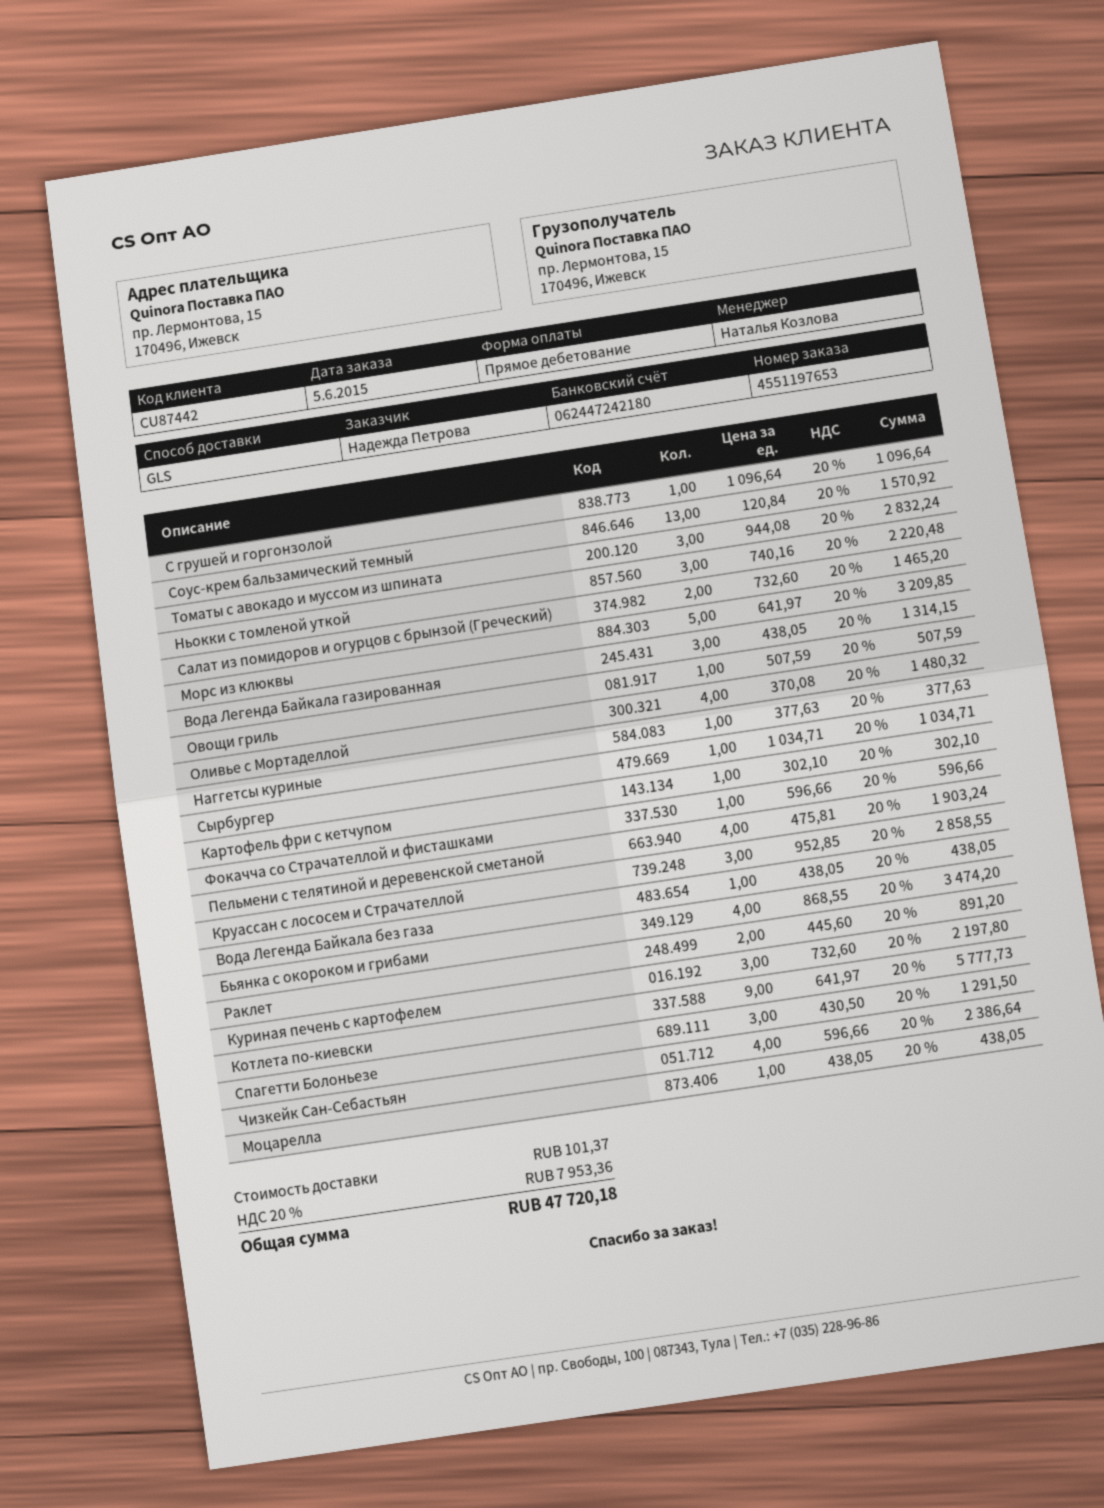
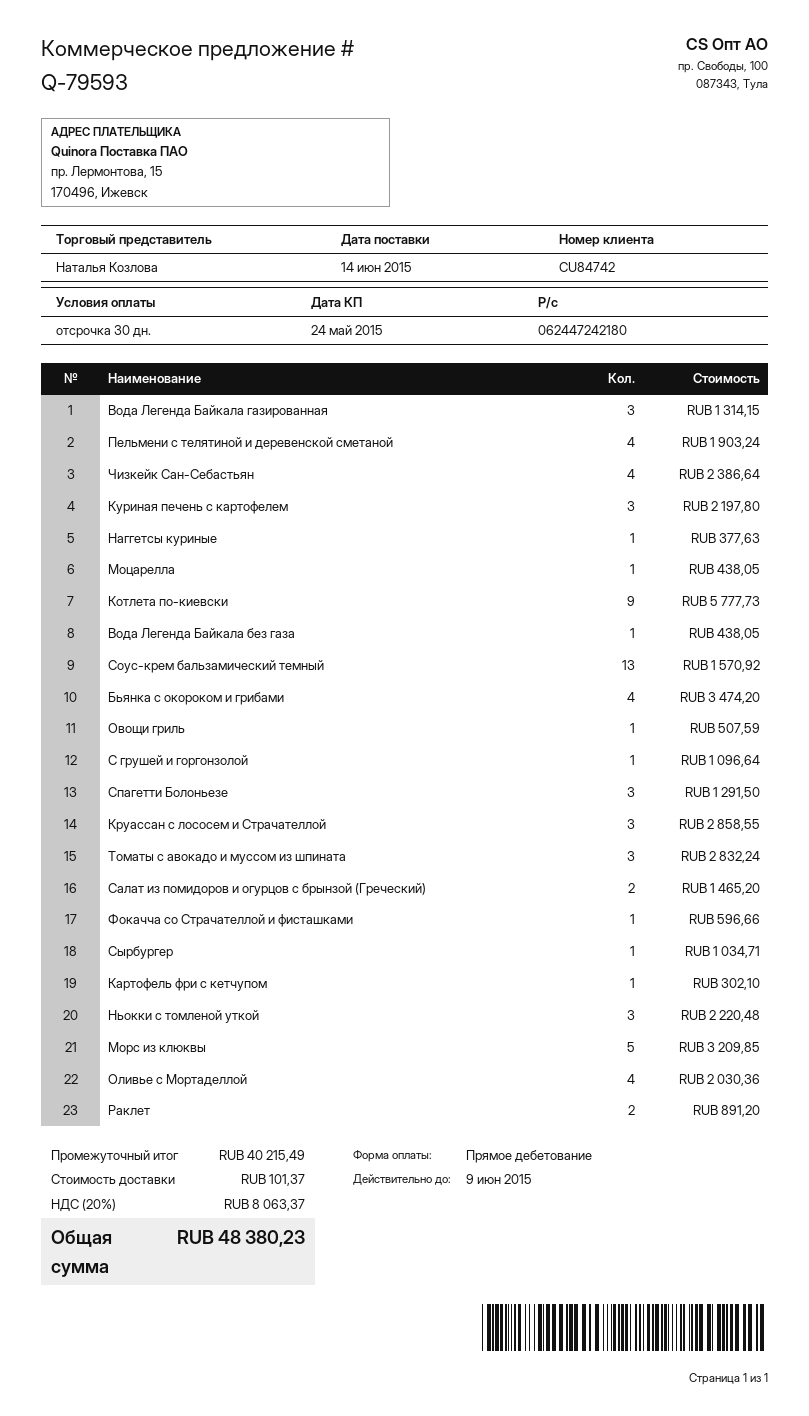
customer number: CU87442 -> CU84742
Оливье с Мортаделлой: 4 for 1480.32 -> 4 for 2030.36
tax: 20% = 7953.36 -> 20% = 8063.37
total: 47720.18 -> 48380.23

